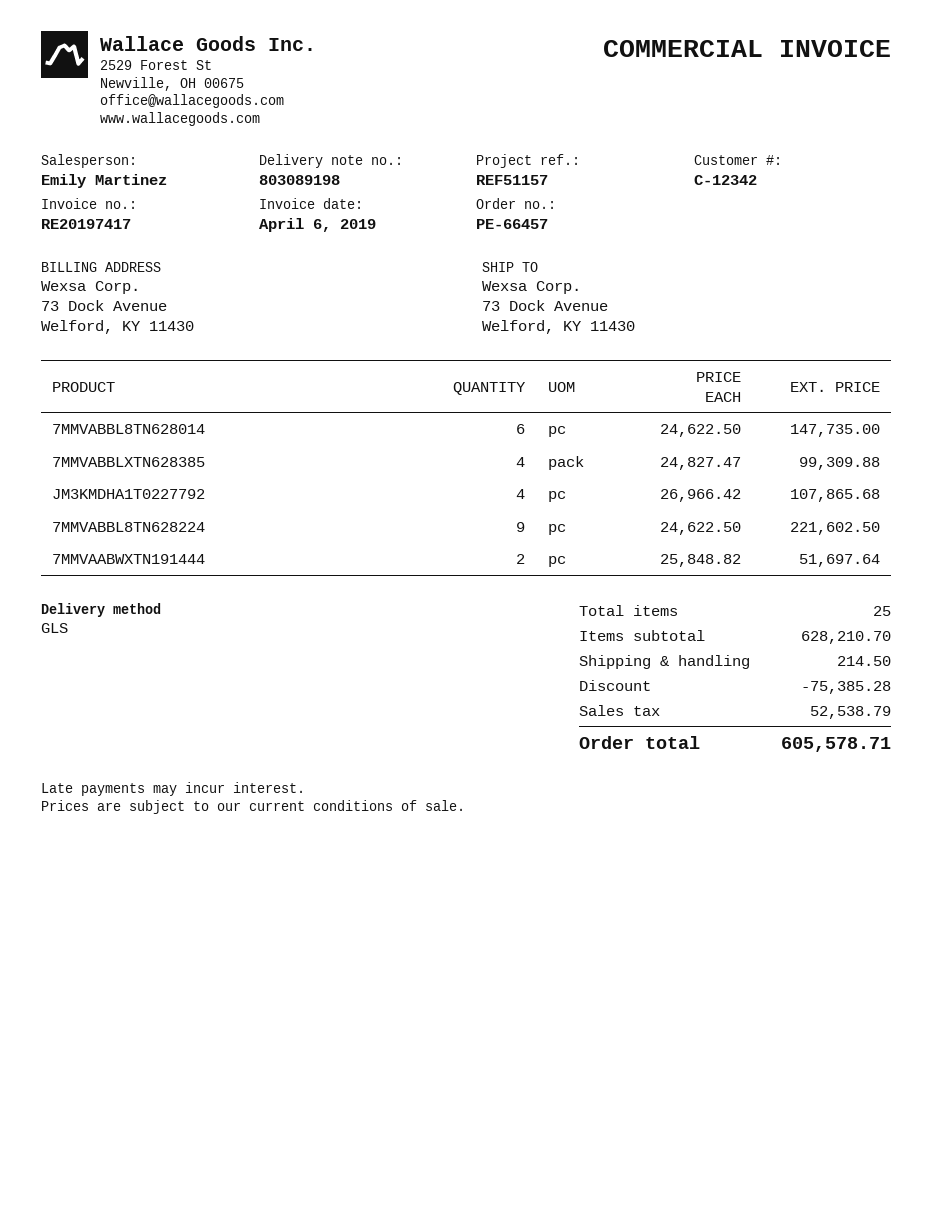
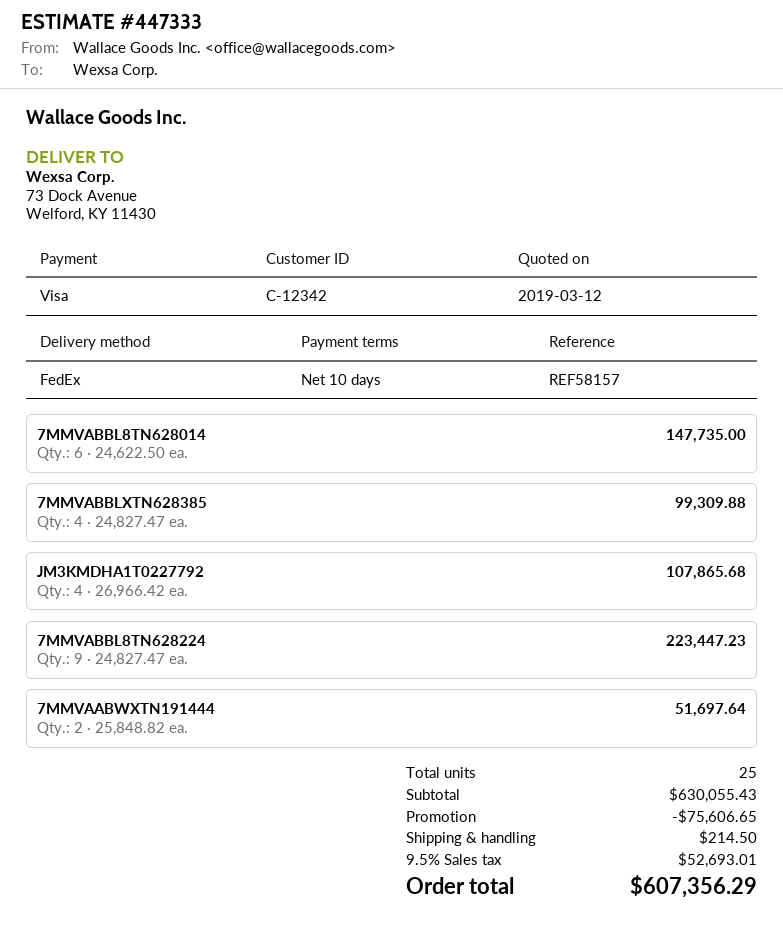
reference: REF51157 -> REF58157
shipping method: GLS -> FedEx
7MMVABBL8TN628224: 9 x 24622.50 = 221602.50 -> 9 x 24827.47 = 223447.23
subtotal: 628210.70 -> 630055.43
discount: 75385.28 -> 75606.65
tax: 52538.79 -> 52693.01
total: 605578.71 -> 607356.29

